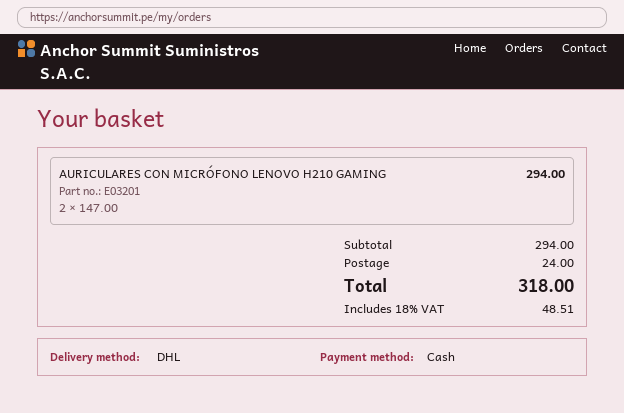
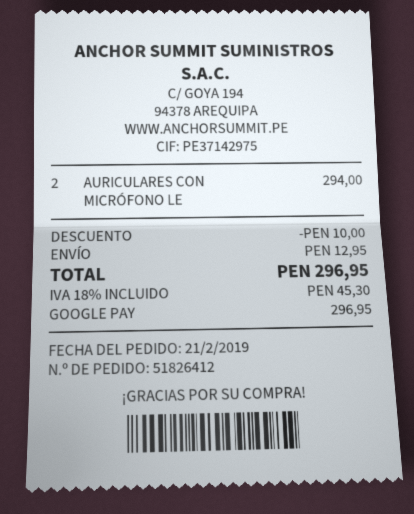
payment method: cash -> Google Pay
discount: none -> 10.00
shipping: 24.00 -> 12.95
tax: 18% = 48.51 -> 18% = 45.30
total: 318.00 -> 296.95

